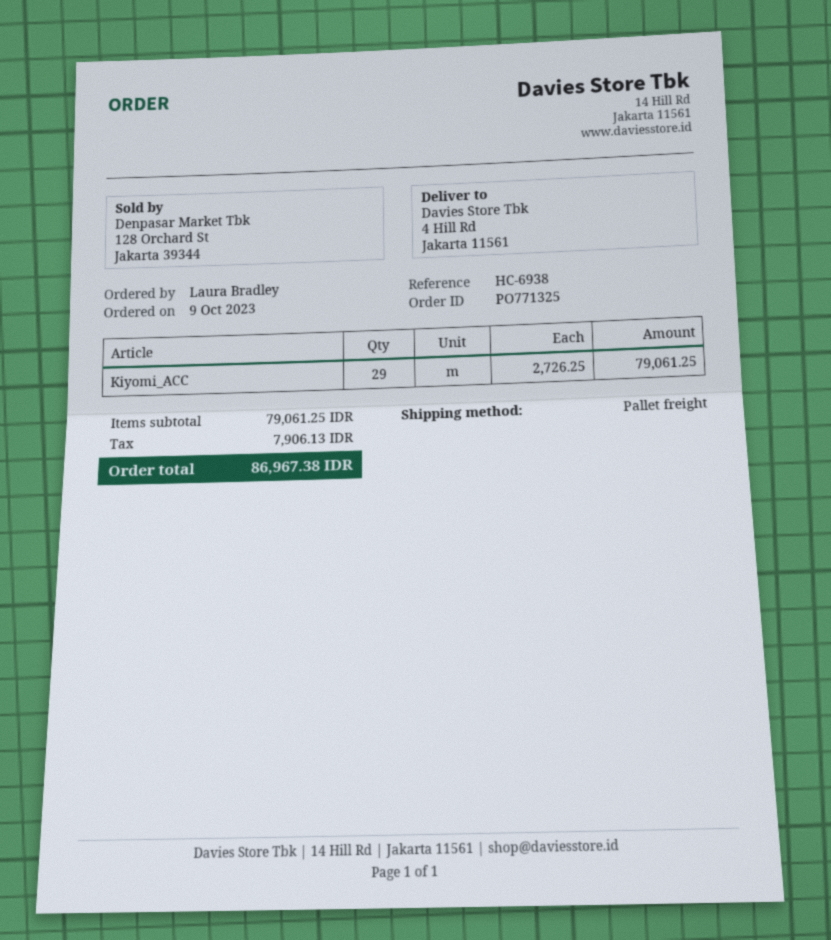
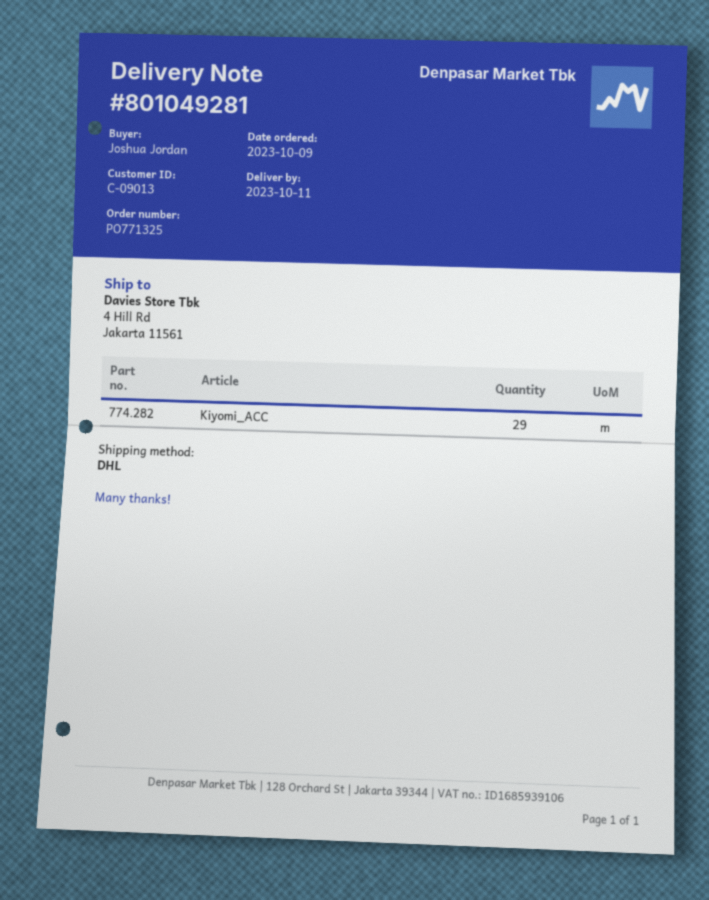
ordered by: Laura Bradley -> Joshua Jordan
shipping method: pallet freight -> DHL

